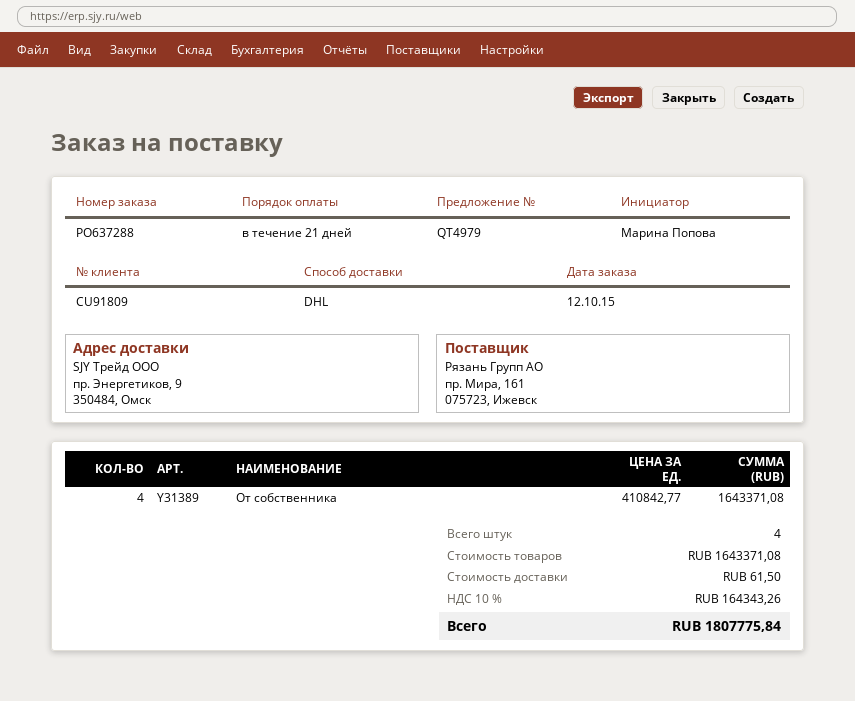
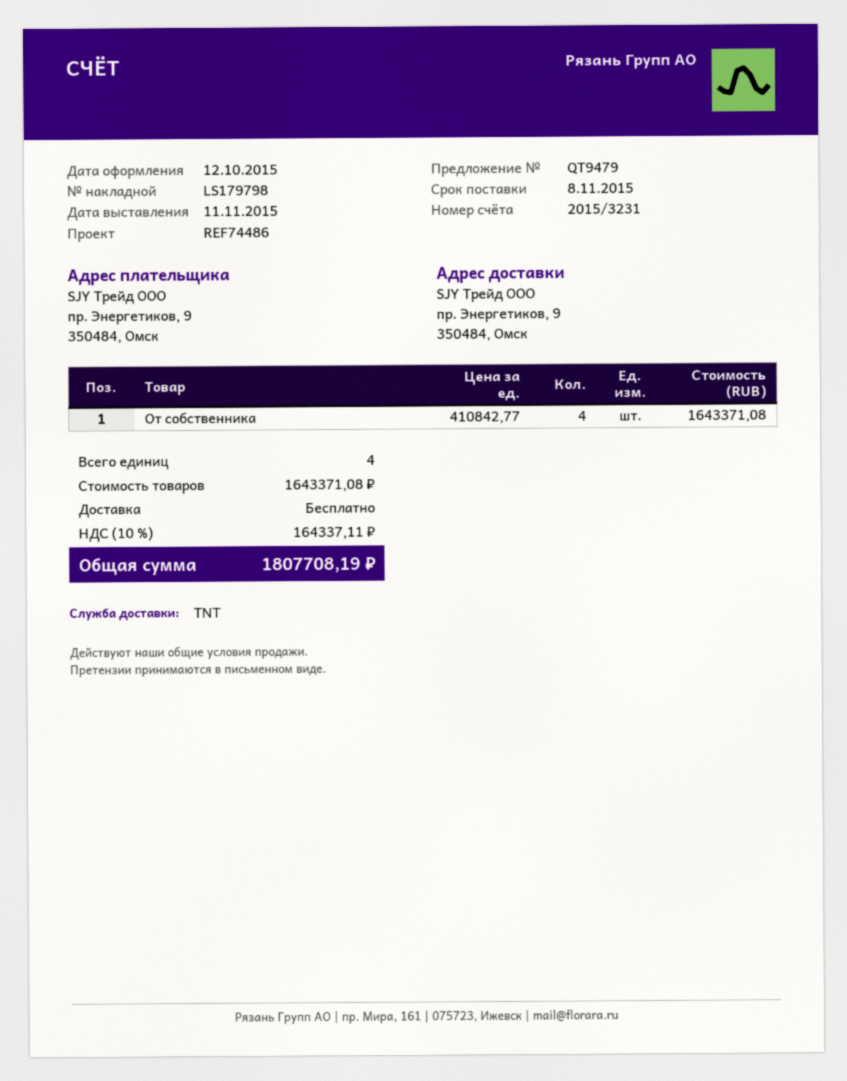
quote number: QT4979 -> QT9479
shipping method: DHL -> TNT
shipping: 61.50 -> 0.00
tax: 10% = 164343.26 -> 10% = 164337.11
total: 1807775.84 -> 1807708.19

